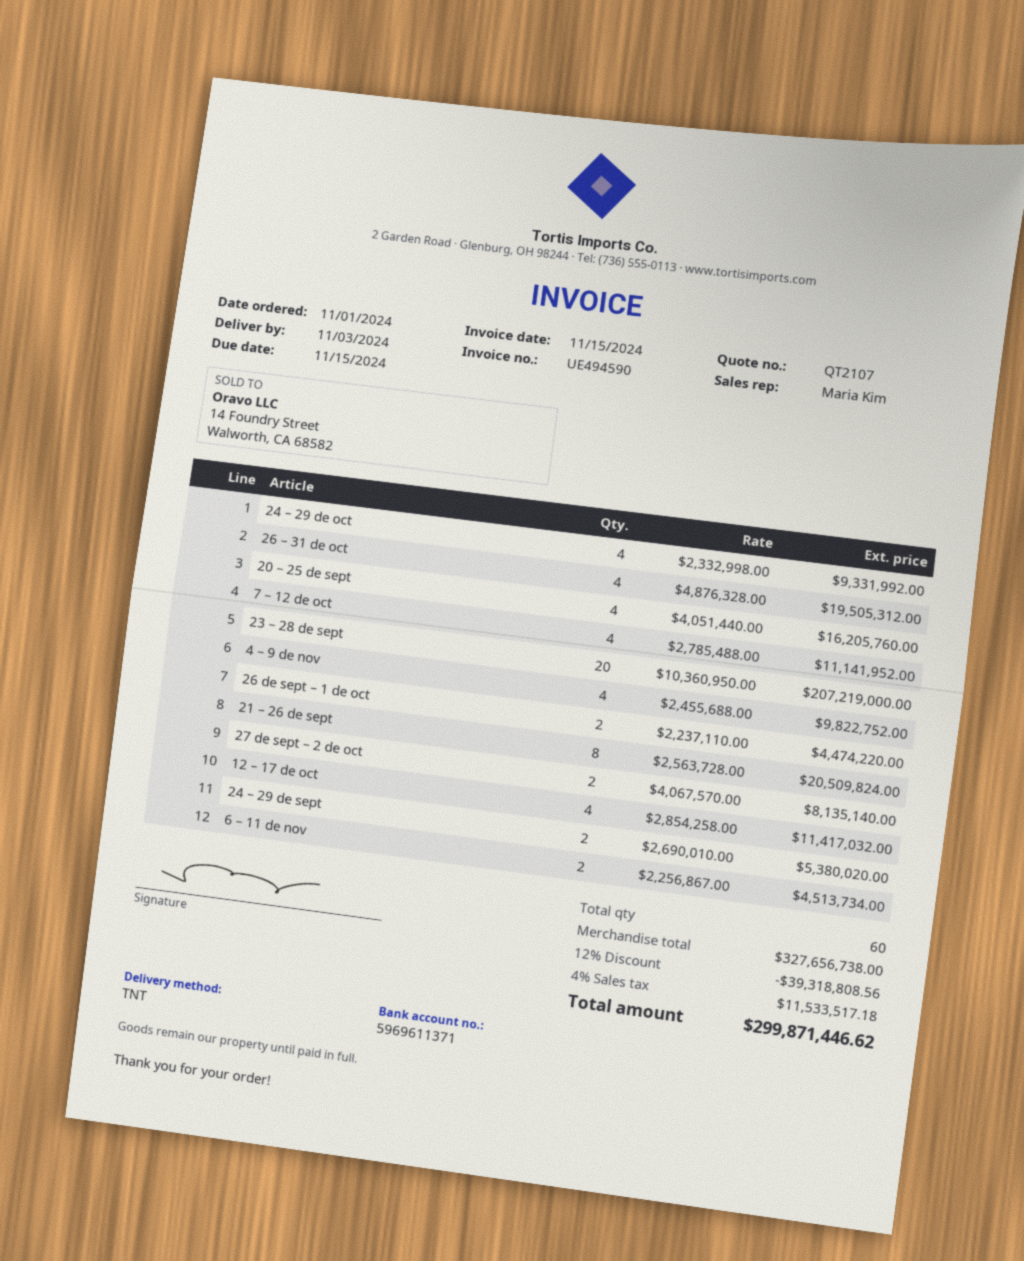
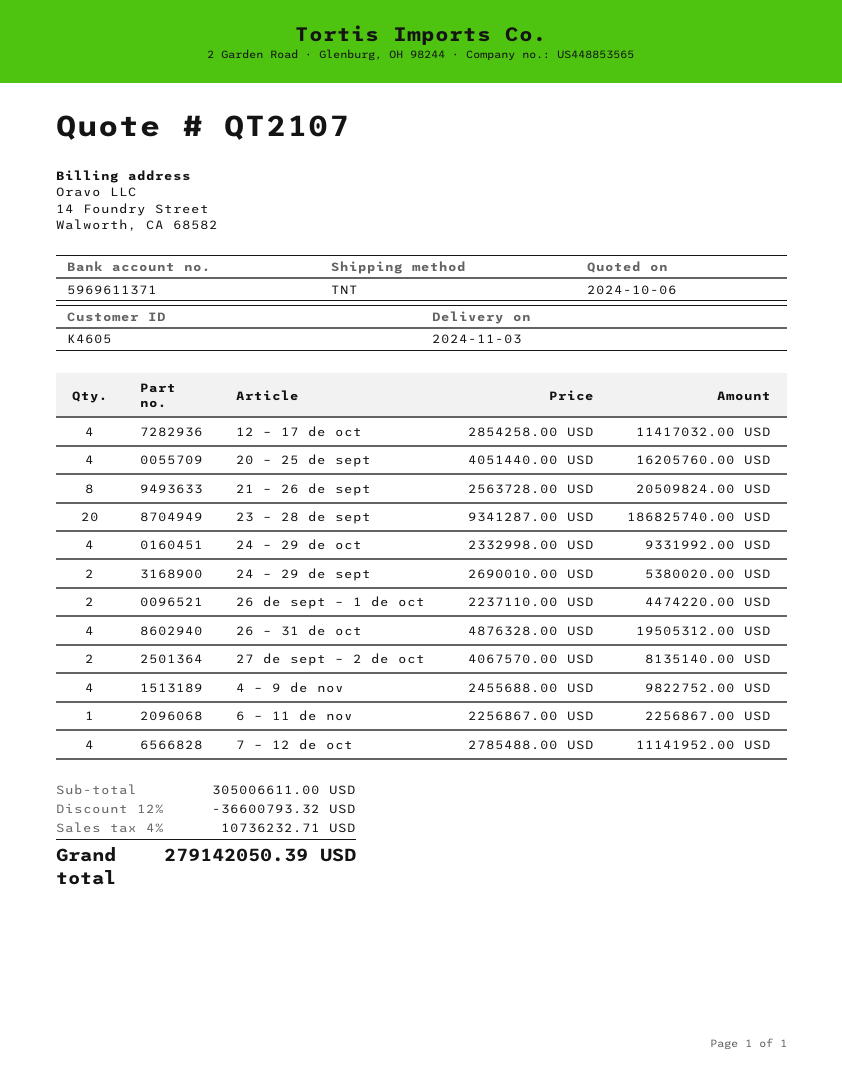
23 – 28 de sept: 20 x 10360950.00 = 207219000.00 -> 20 x 9341287.00 = 186825740.00
6 – 11 de nov: 2 x 2256867.00 = 4513734.00 -> 1 x 2256867.00 = 2256867.00
subtotal: 327656738.00 -> 305006611.00
discount: 12% = 39318808.56 -> 12% = 36600793.32
tax: 4% = 11533517.18 -> 4% = 10736232.71
total: 299871446.62 -> 279142050.39

